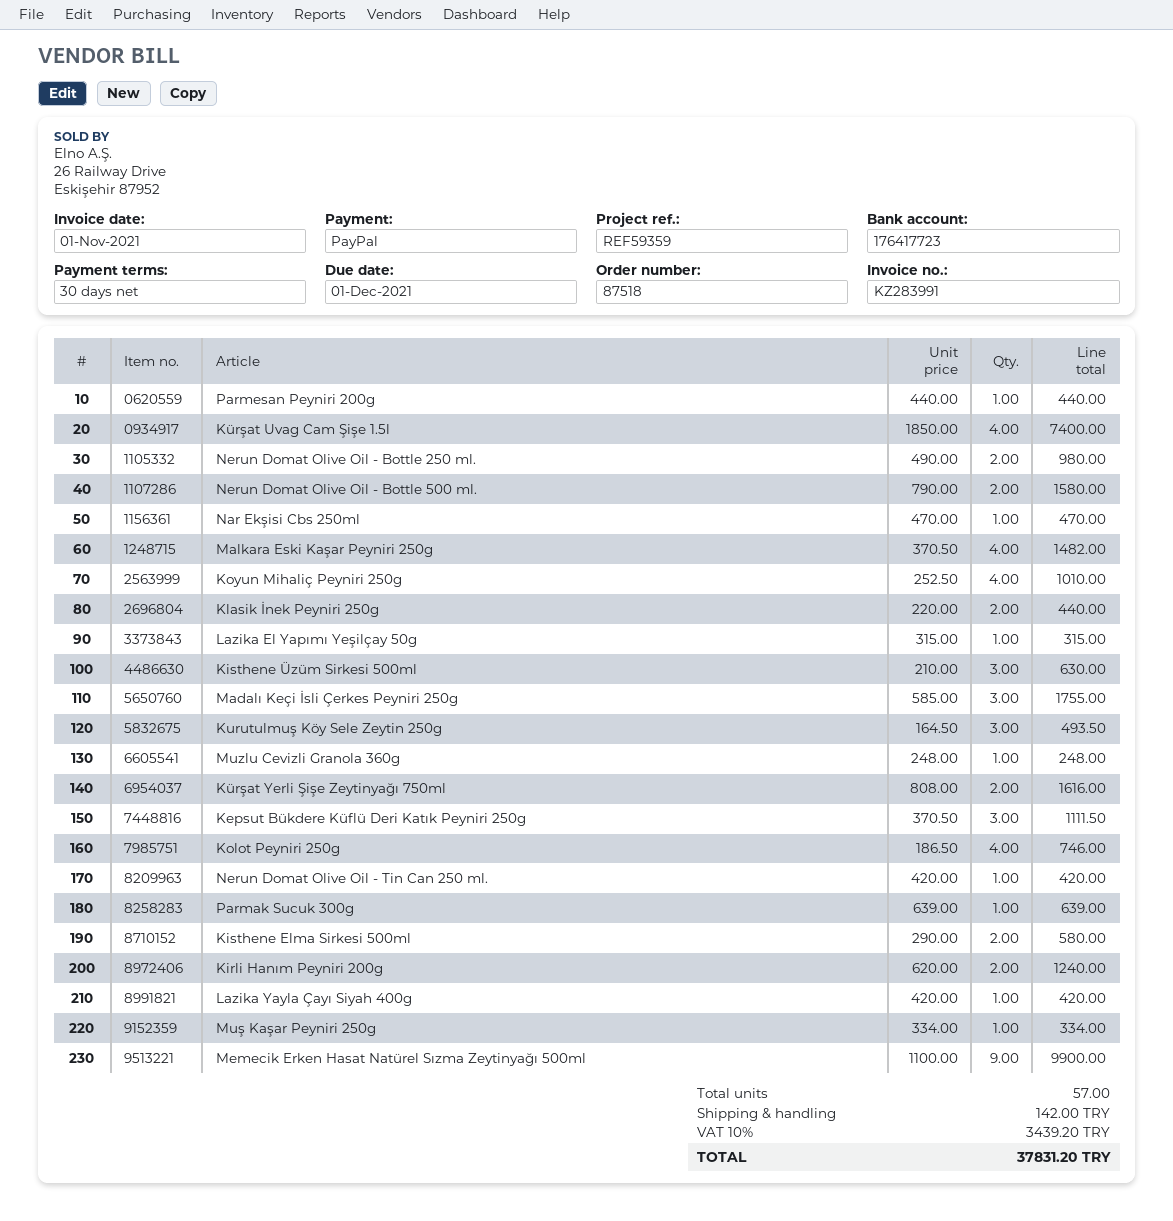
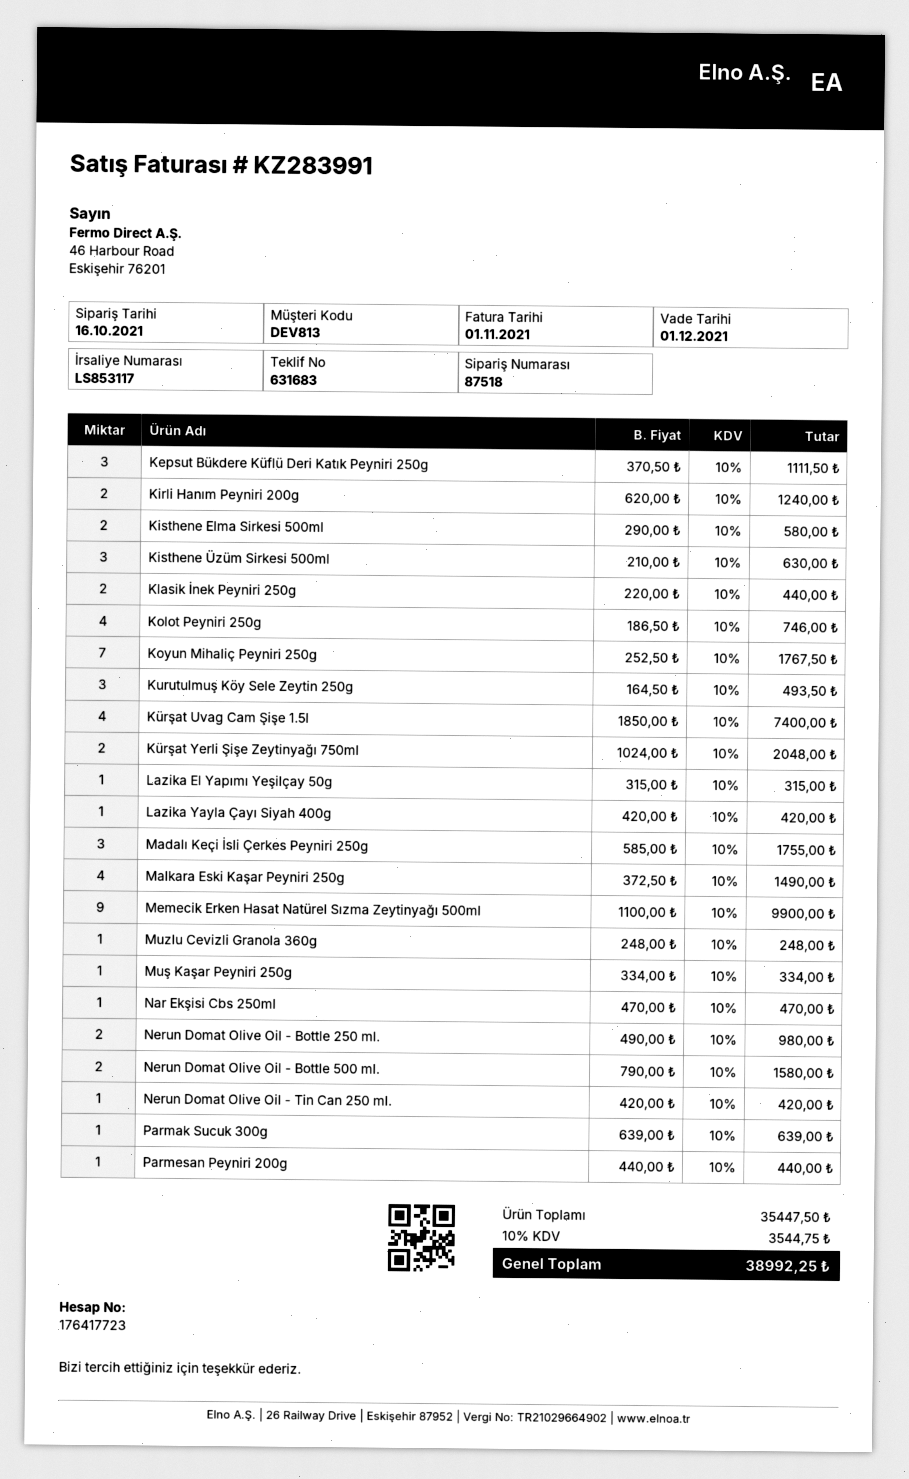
Malkara Eski Kaşar Peyniri 250g: 4 x 370.50 = 1482.00 -> 4 x 372.50 = 1490.00
Koyun Mihaliç Peyniri 250g: 4 x 252.50 = 1010.00 -> 7 x 252.50 = 1767.50
Kürşat Yerli Şişe Zeytinyağı 750ml: 2 x 808.00 = 1616.00 -> 2 x 1024.00 = 2048.00
shipping: 142.00 -> none
tax: 10% = 3439.20 -> 10% = 3544.75
total: 37831.20 -> 38992.25

